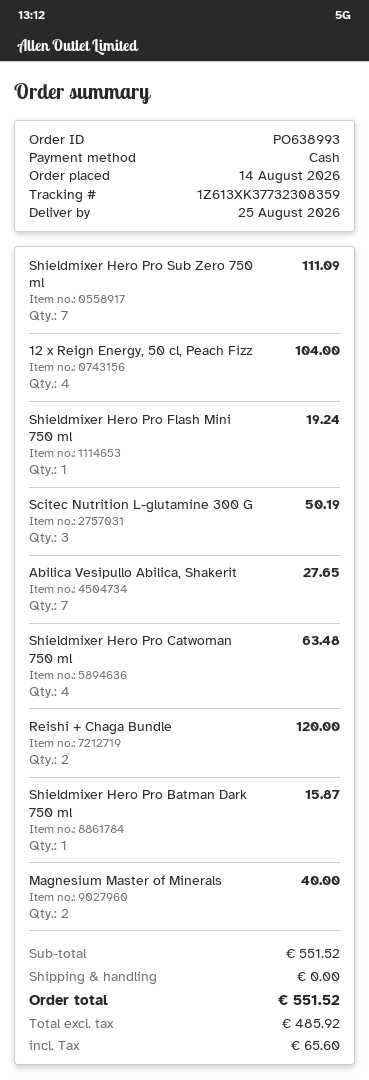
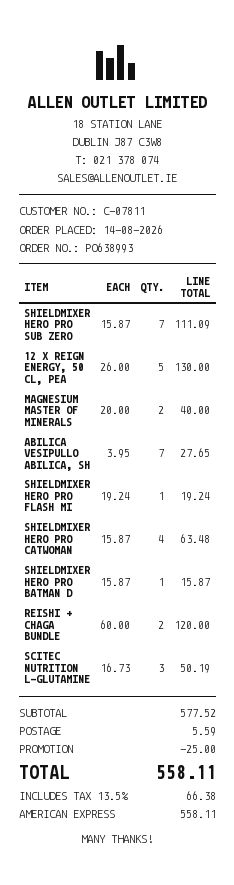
payment method: cash -> American Express
12 x Reign Energy, 50 cl, Peach Fizz: 4 for 104.00 -> 5 for 130.00
subtotal: 551.52 -> 577.52
discount: none -> 25.00
shipping: 0.00 -> 5.59
tax: 65.60 -> 66.38
total: 551.52 -> 558.11

